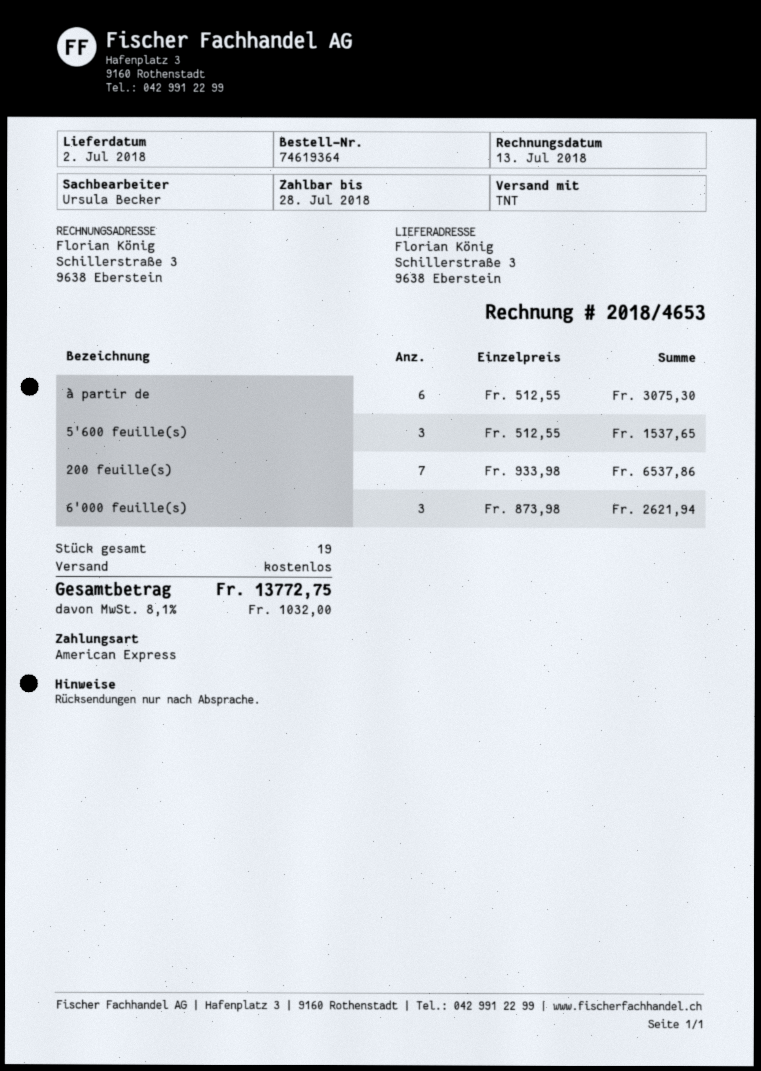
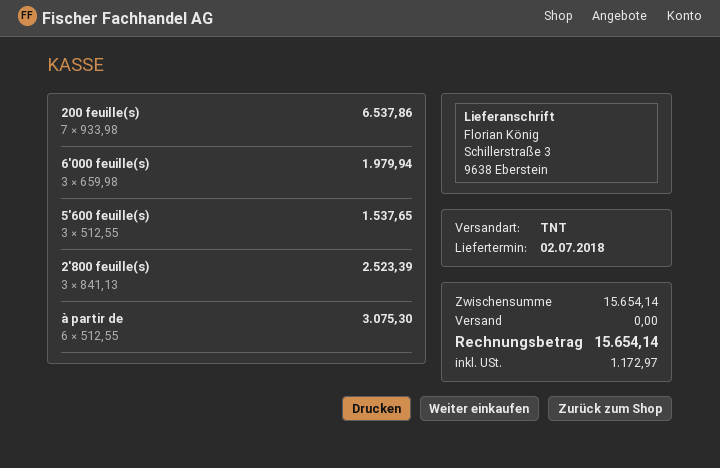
6'000 feuille(s): 3 x 873.98 = 2621.94 -> 3 x 659.98 = 1979.94
2'800 feuille(s): none -> 3 x 841.13 = 2523.39
tax: 1032.00 -> 1172.97
total: 13772.75 -> 15654.14

